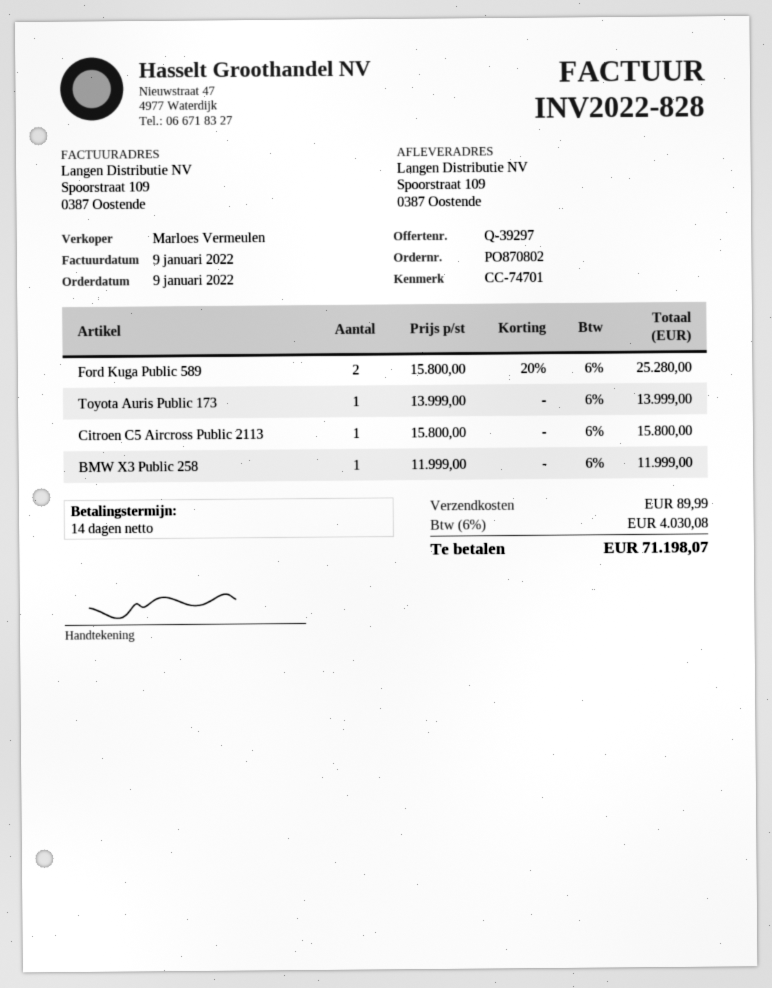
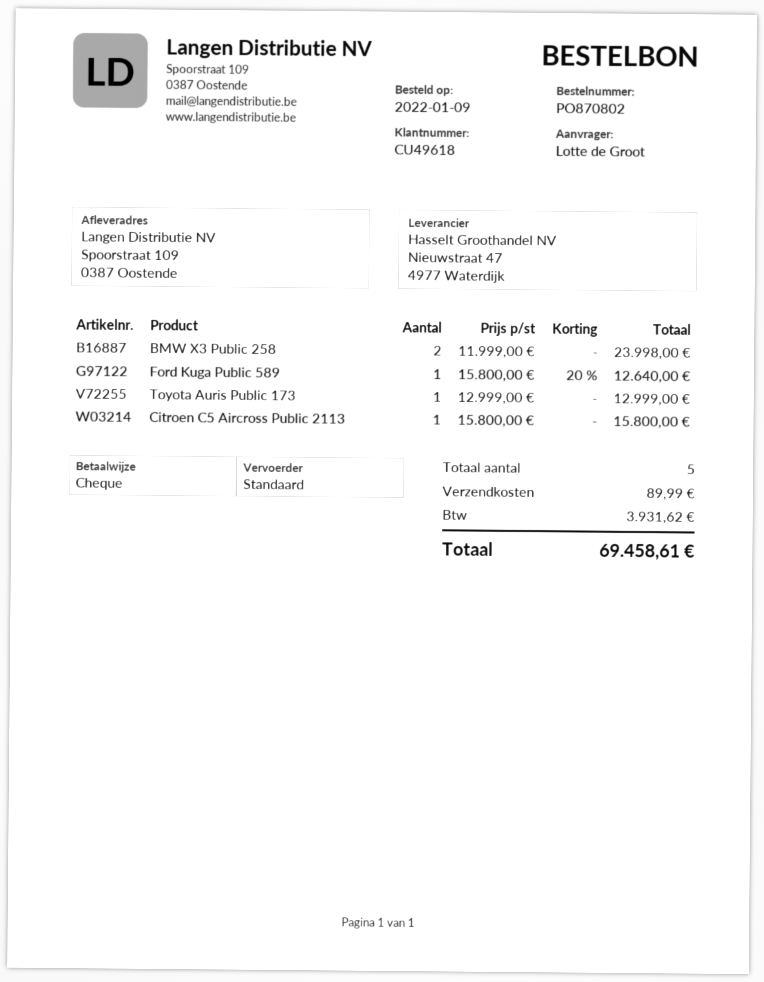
Ford Kuga Public 589: 2 x 15800.00 - 20% = 25280.00 -> 1 x 15800.00 - 20% = 12640.00
Toyota Auris Public 173: 1 x 13999.00 = 13999.00 -> 1 x 12999.00 = 12999.00
BMW X3 Public 258: 1 x 11999.00 = 11999.00 -> 2 x 11999.00 = 23998.00
tax: 4030.08 -> 3931.62
total: 71198.07 -> 69458.61

